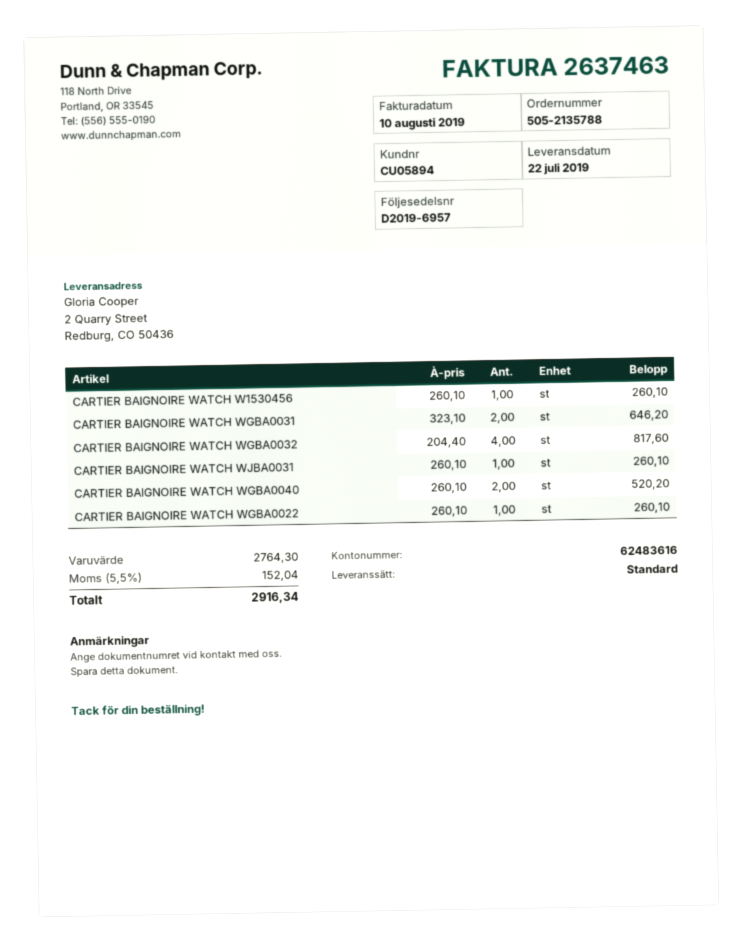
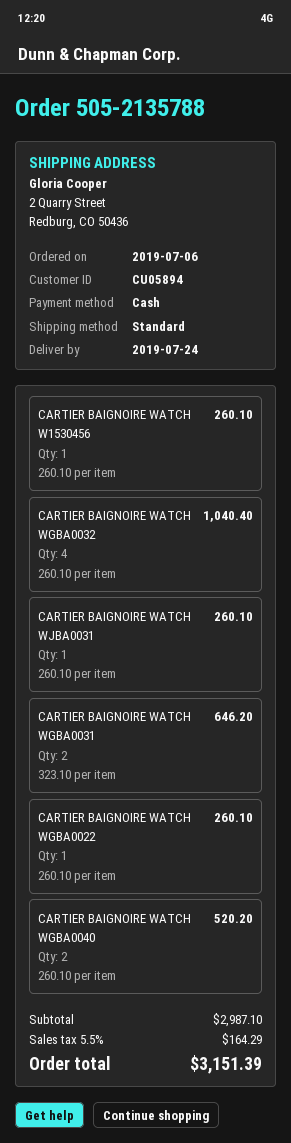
delivery date: 2019-07-22 -> 2019-07-24
CARTIER BAIGNOIRE WATCH WGBA0032: 4 x 204.40 = 817.60 -> 4 x 260.10 = 1040.40
subtotal: 2764.30 -> 2987.10
tax: 5.5% = 152.04 -> 5.5% = 164.29
total: 2916.34 -> 3151.39

